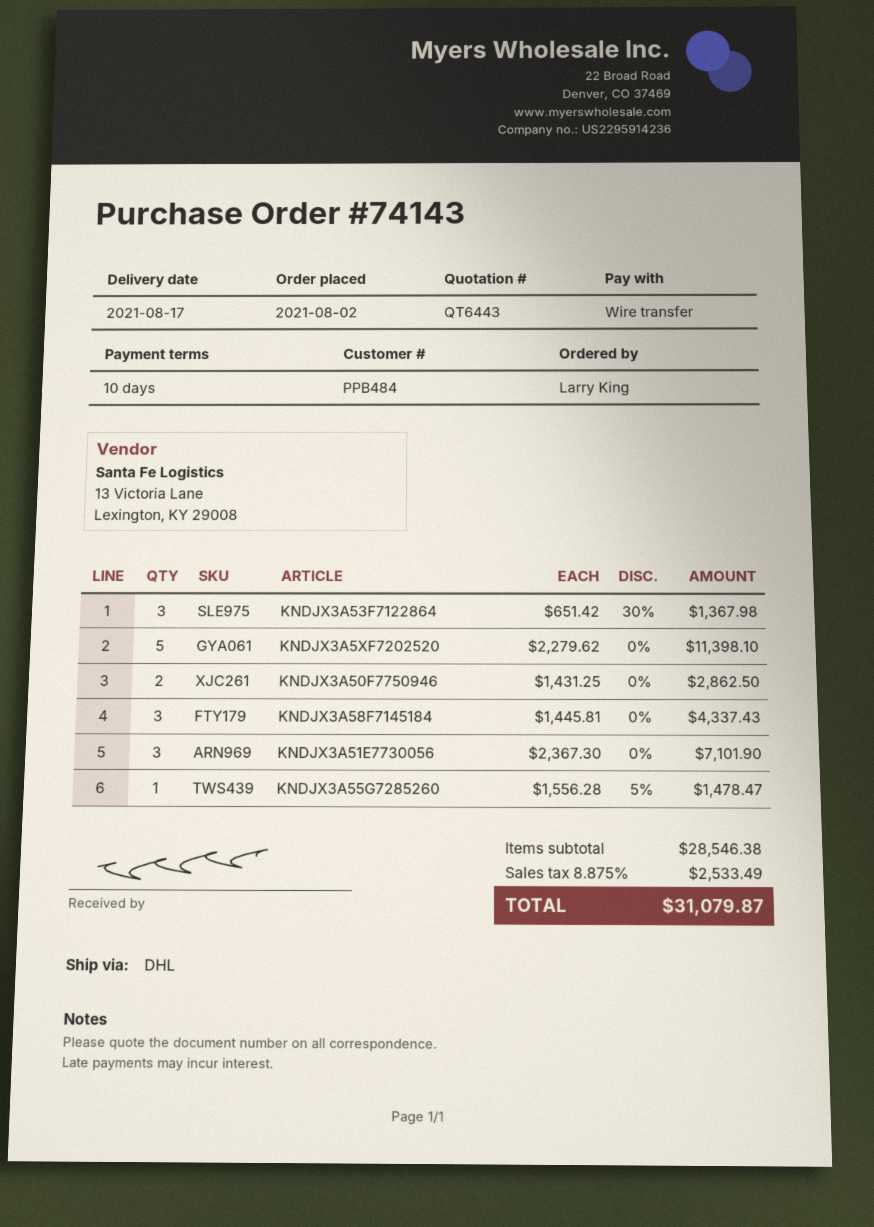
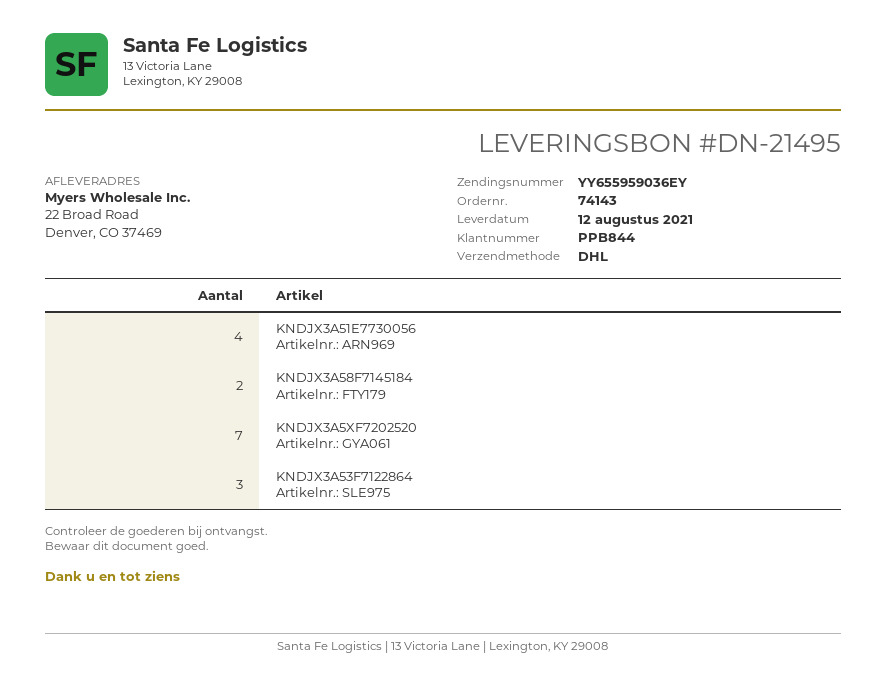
delivery date: 2021-08-17 -> 2021-08-12
customer number: PPB484 -> PPB844
KNDJX3A5XF7202520: 5 -> 7
KNDJX3A50F7750946: 2 -> none
KNDJX3A58F7145184: 3 -> 2
KNDJX3A51E7730056: 3 -> 4
KNDJX3A55G7285260: 1 -> none

